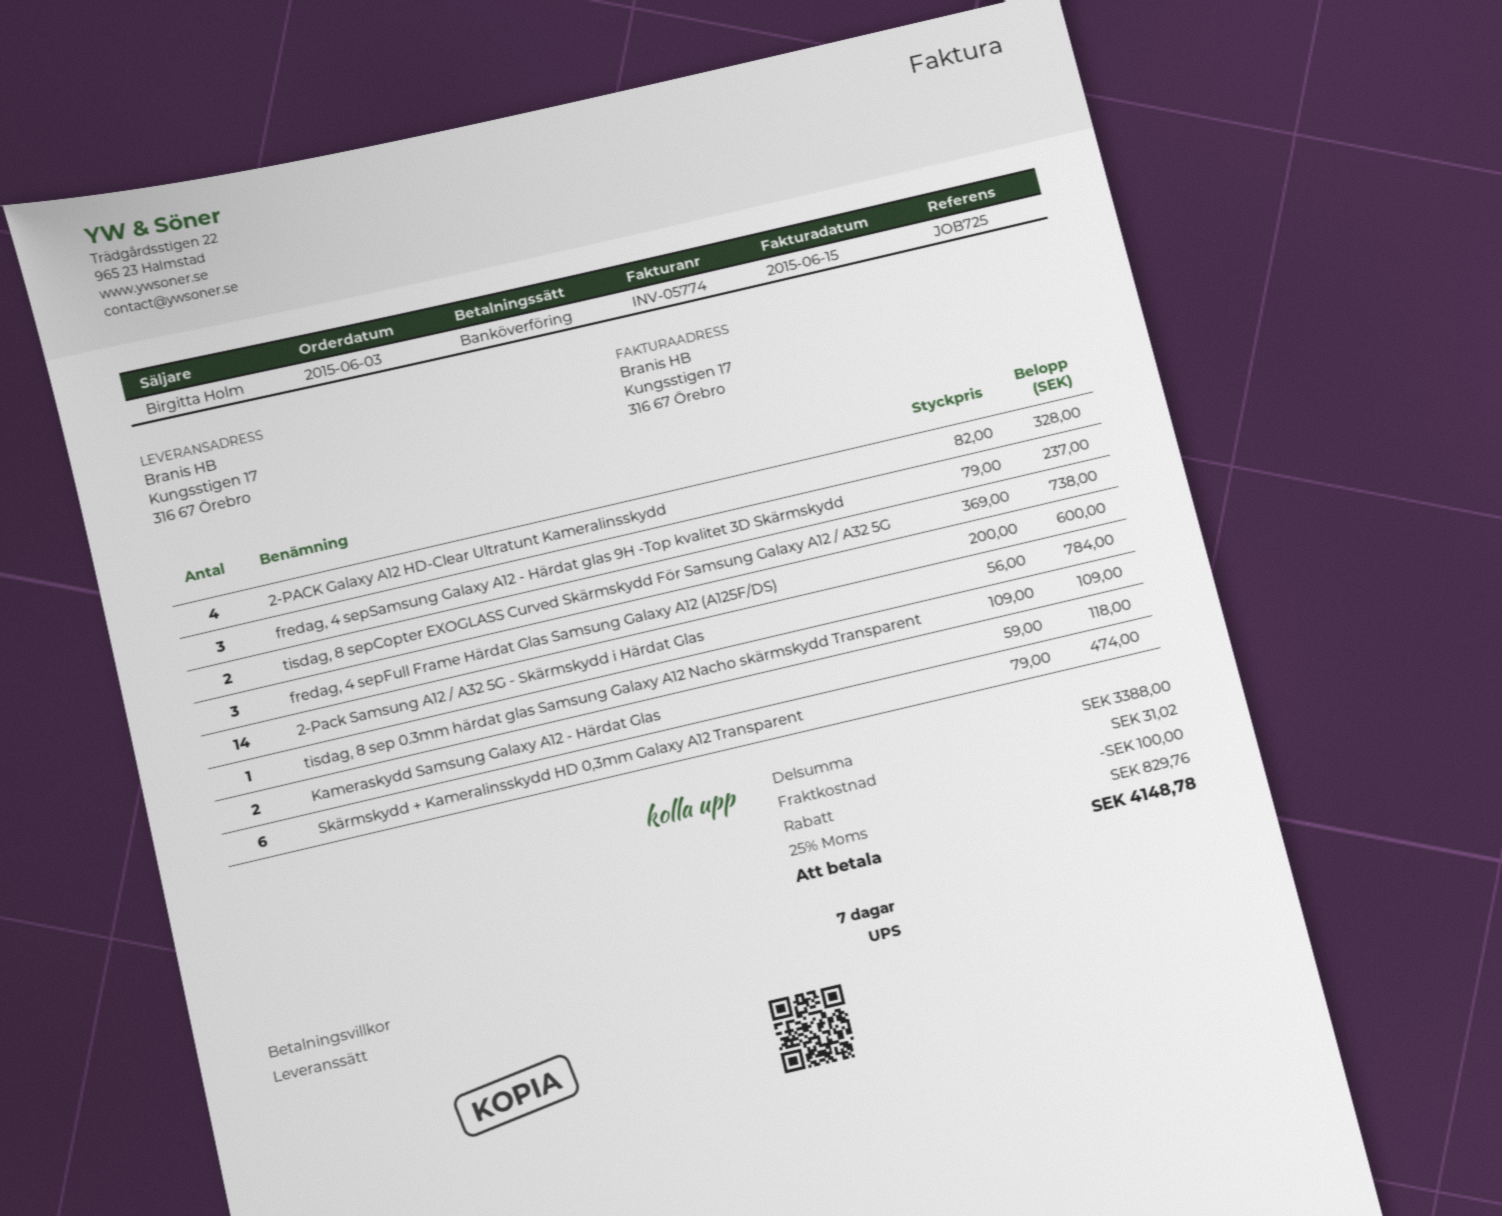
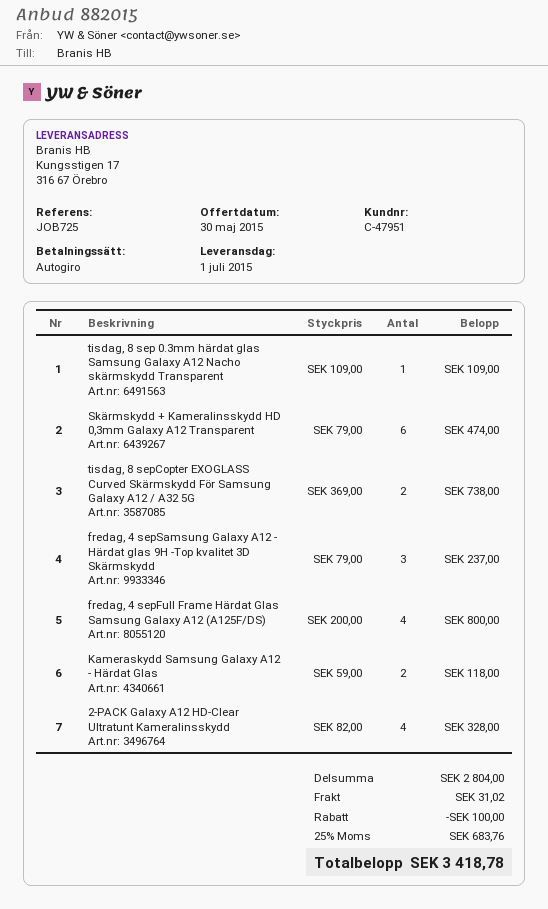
payment method: bank transfer -> direct debit
fredag, 4 sepFull Frame Härdat Glas Samsung Galaxy A12 (A125F/DS): 3 x 200.00 = 600.00 -> 4 x 200.00 = 800.00
2-Pack Samsung A12 / A32 5G - Skärmskydd i Härdat Glas: 14 x 56.00 = 784.00 -> none
subtotal: 3388.00 -> 2804.00
tax: 25% = 829.76 -> 25% = 683.76
total: 4148.78 -> 3418.78

